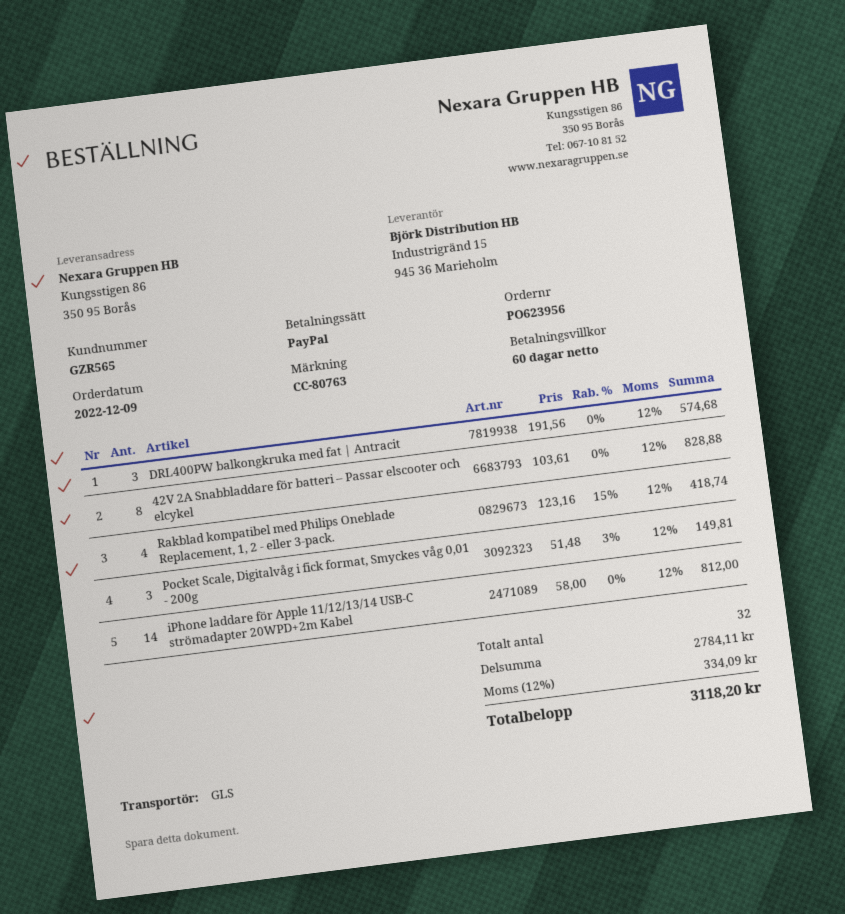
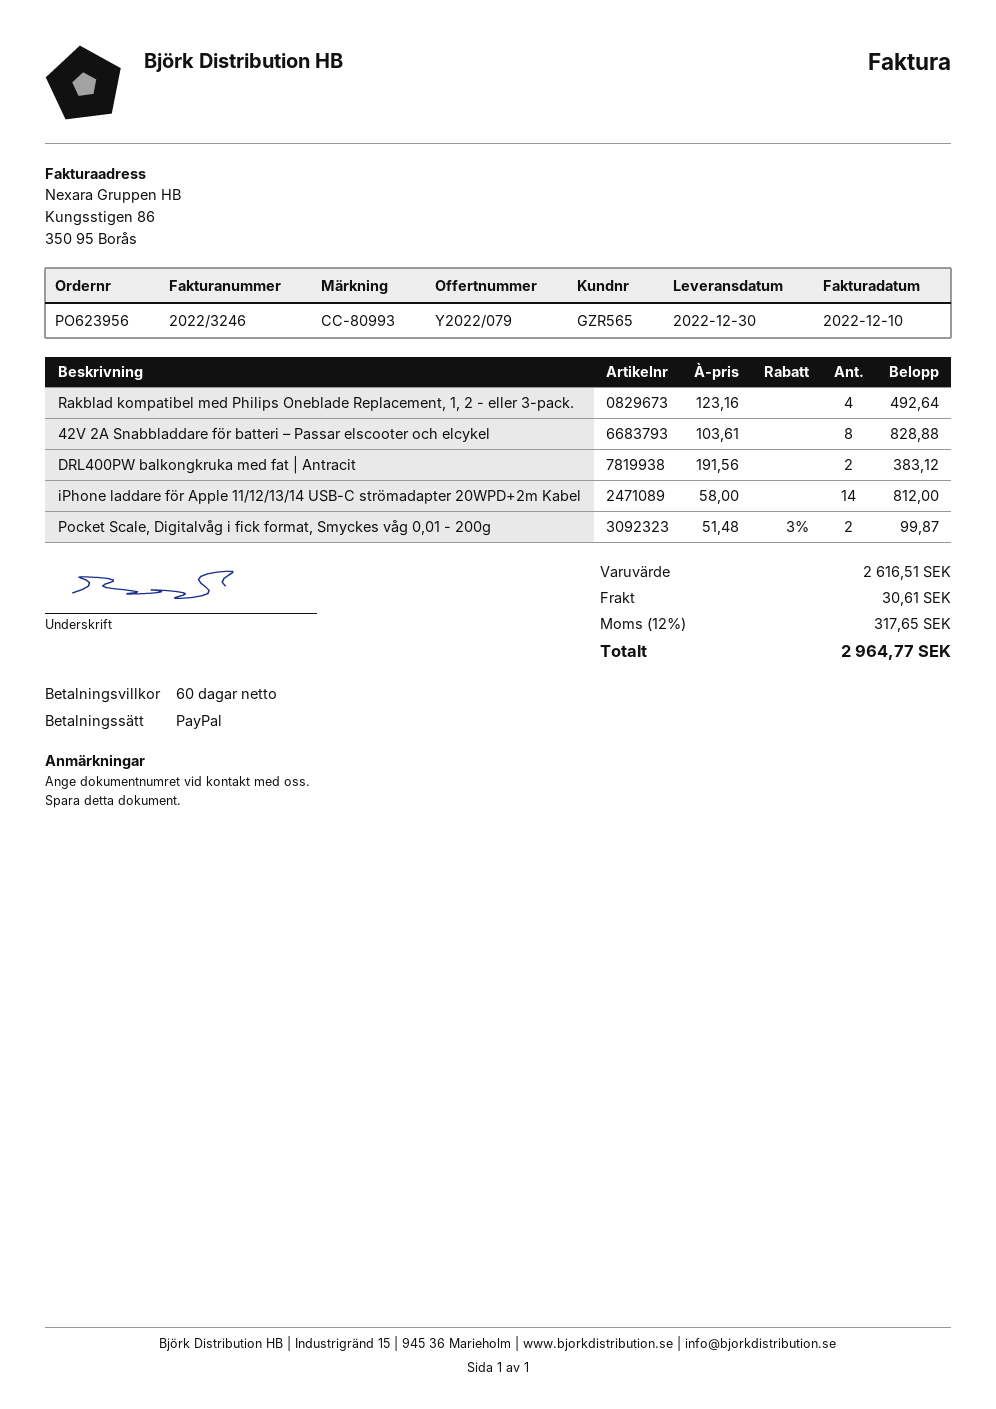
reference: CC-80763 -> CC-80993
DRL400PW balkongkruka med fat | Antracit: 3 x 191.56 = 574.68 -> 2 x 191.56 = 383.12
Rakblad kompatibel med Philips Oneblade Replacement, 1, 2 - eller 3-pack.: 4 x 123.16 - 15% = 418.74 -> 4 x 123.16 = 492.64
Pocket Scale, Digitalvåg i fick format, Smyckes våg 0,01 - 200g: 3 x 51.48 - 3% = 149.81 -> 2 x 51.48 - 3% = 99.87
subtotal: 2784.11 -> 2616.51
shipping: none -> 30.61
tax: 12% = 334.09 -> 12% = 317.65
total: 3118.20 -> 2964.77

